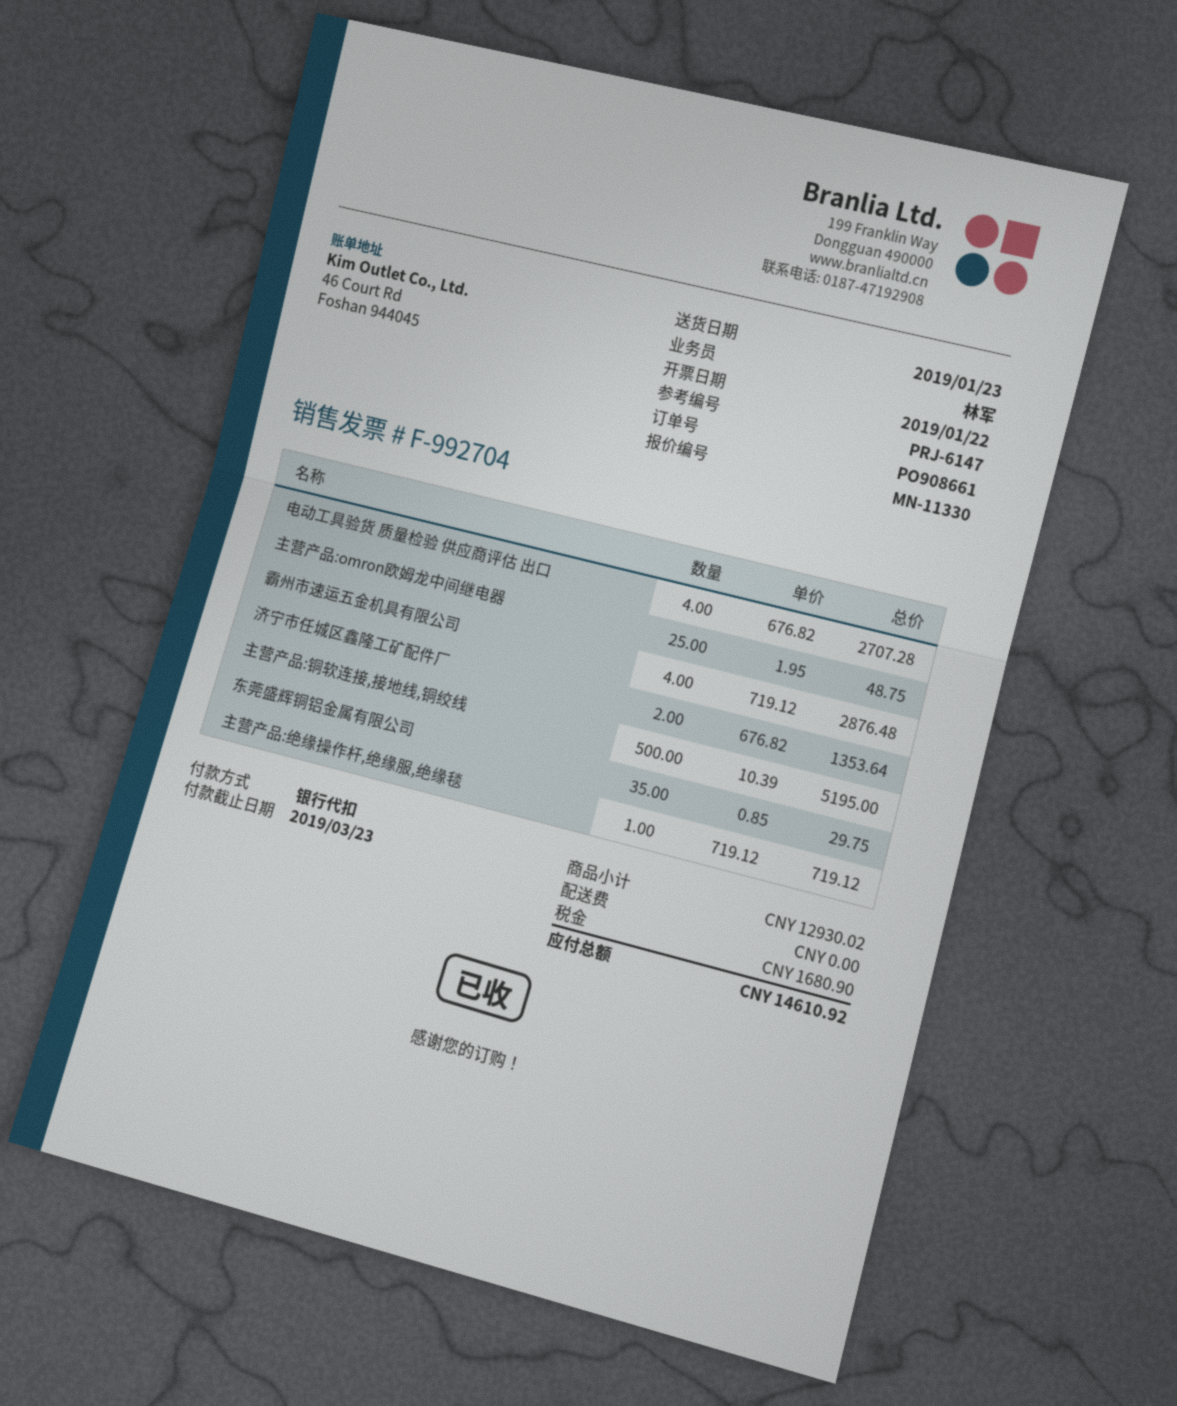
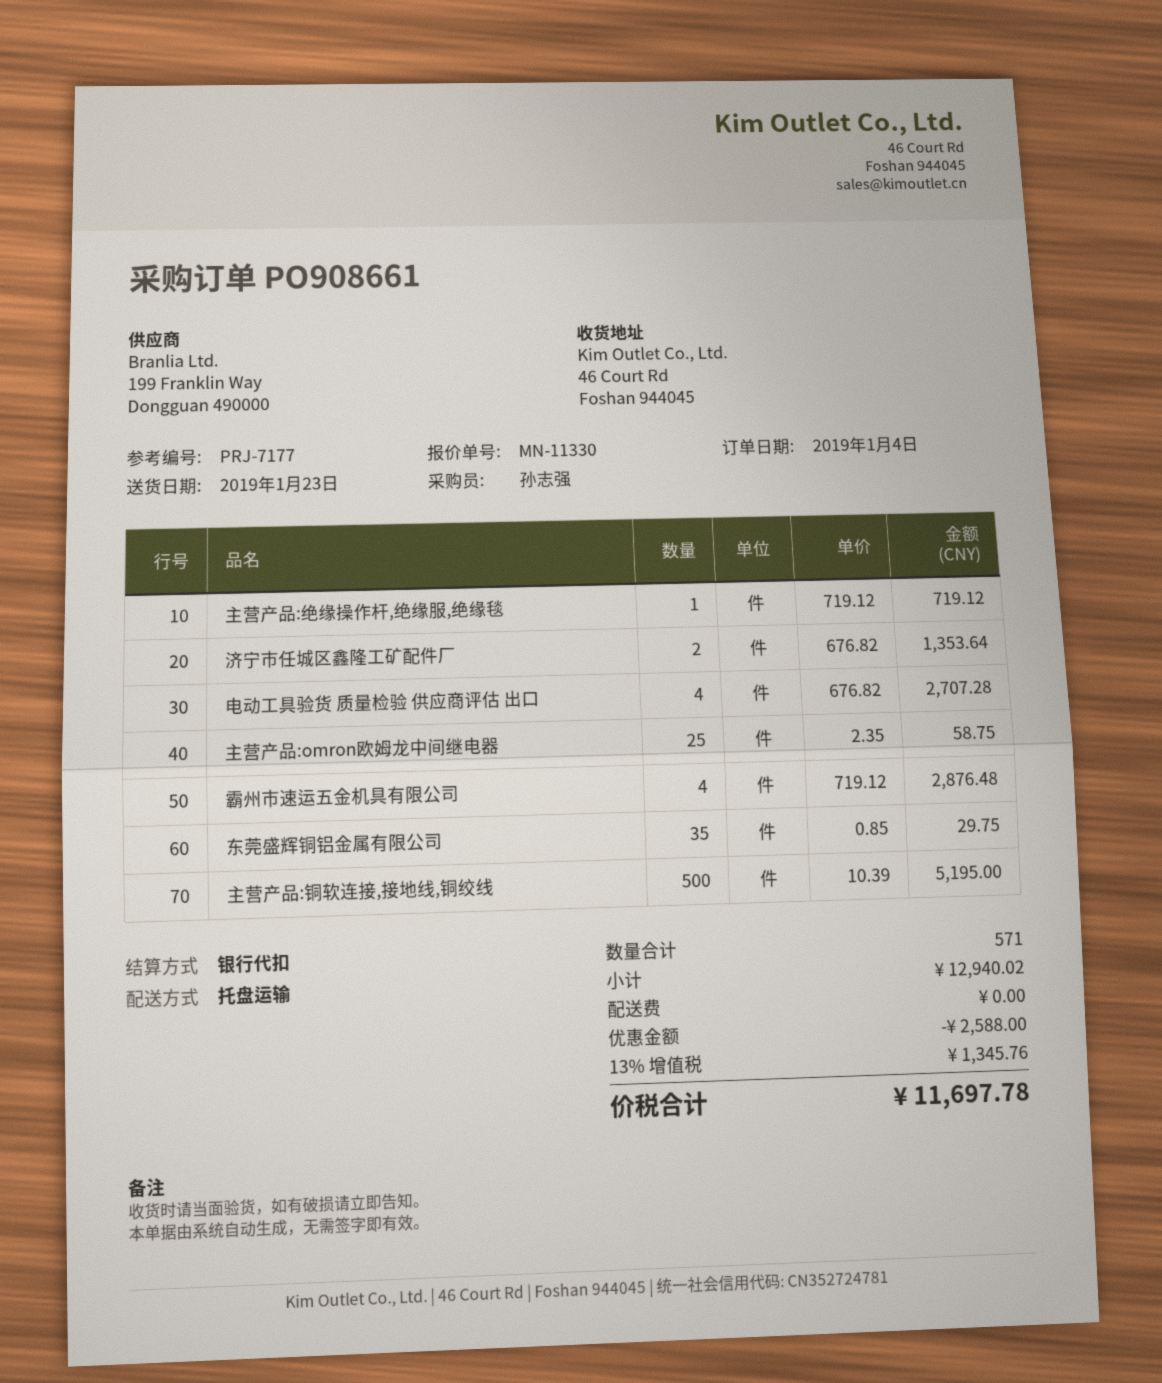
reference: PRJ-6147 -> PRJ-7177
主营产品:omron欧姆龙中间继电器: 25 x 1.95 = 48.75 -> 25 x 2.35 = 58.75
subtotal: 12930.02 -> 12940.02
discount: none -> 2588.00
tax: 1680.90 -> 1345.76
total: 14610.92 -> 11697.78

